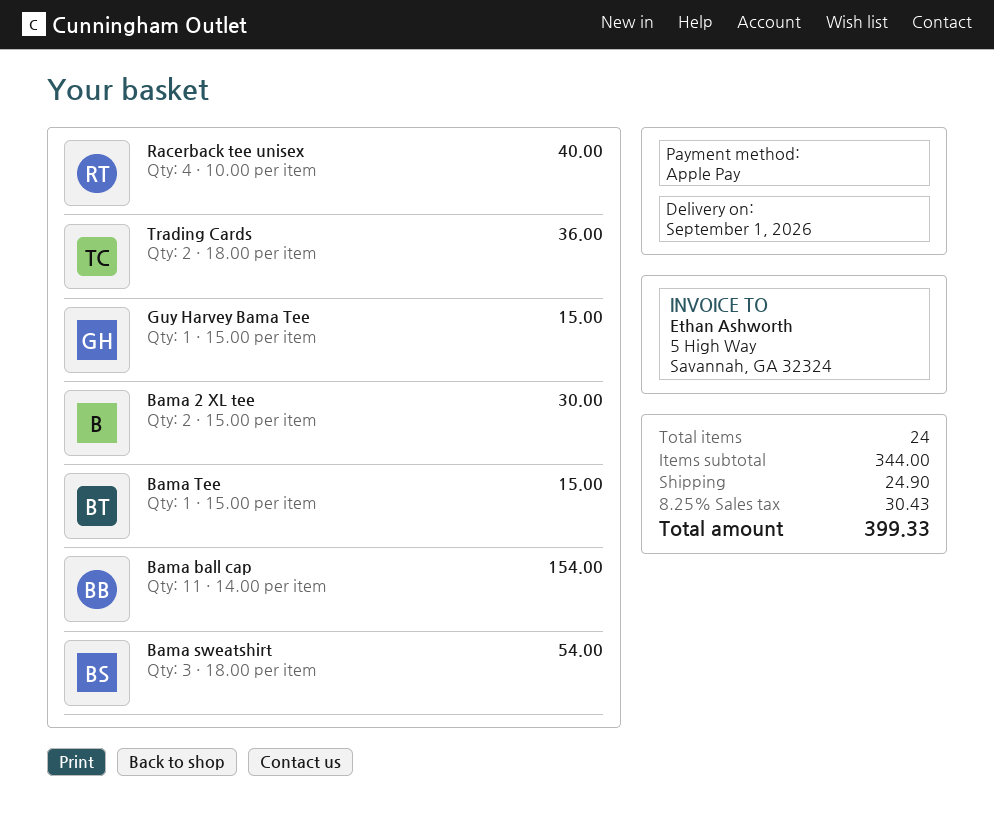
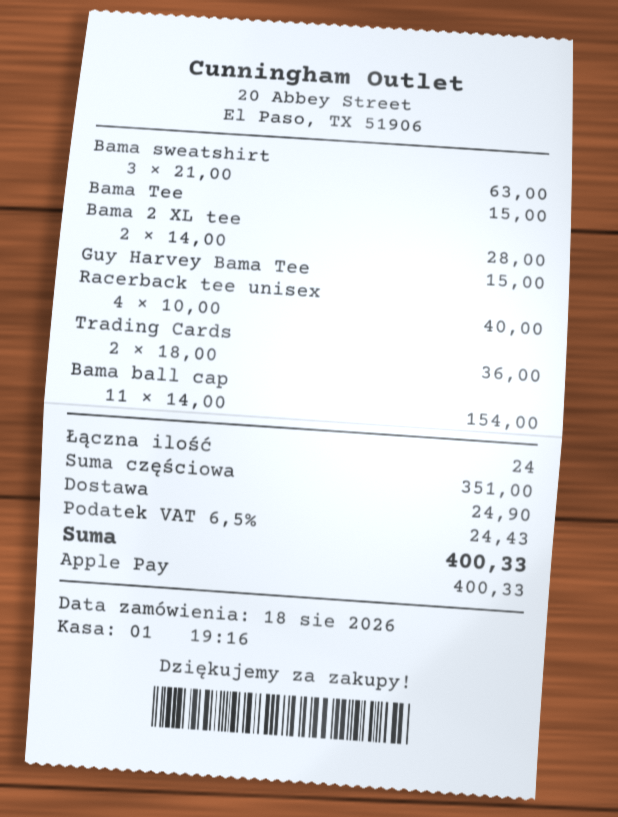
Bama 2 XL tee: 2 x 15.00 = 30.00 -> 2 x 14.00 = 28.00
Bama sweatshirt: 3 x 18.00 = 54.00 -> 3 x 21.00 = 63.00
subtotal: 344.00 -> 351.00
tax: 8.25% = 30.43 -> 6.5% = 24.43
total: 399.33 -> 400.33

